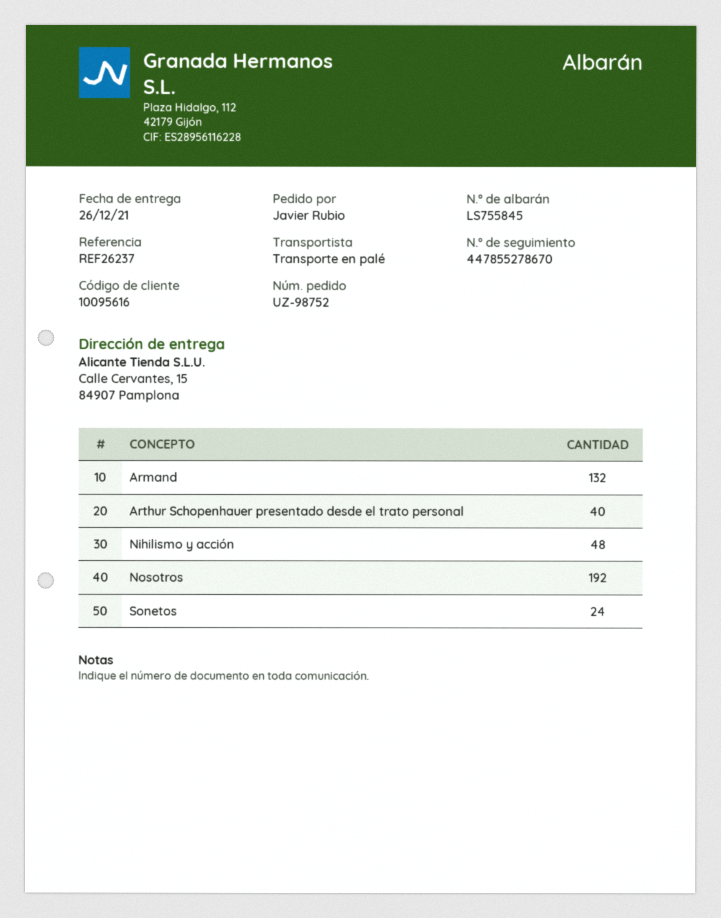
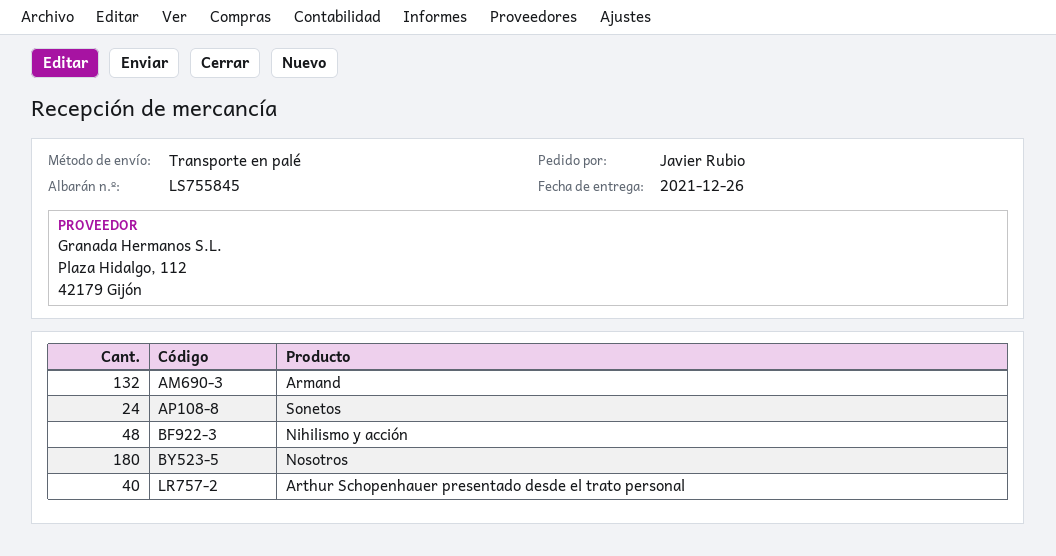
Nosotros: 192 -> 180

